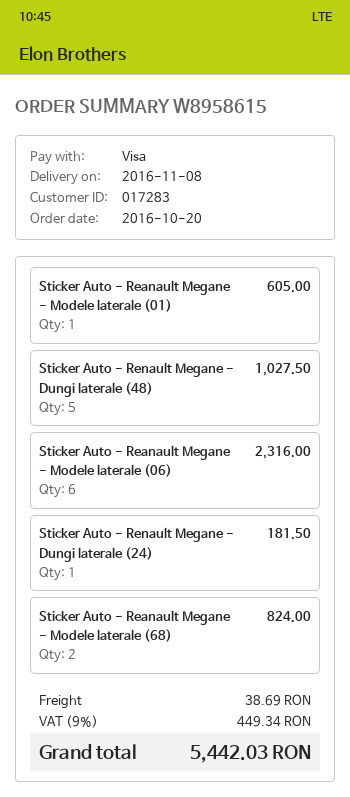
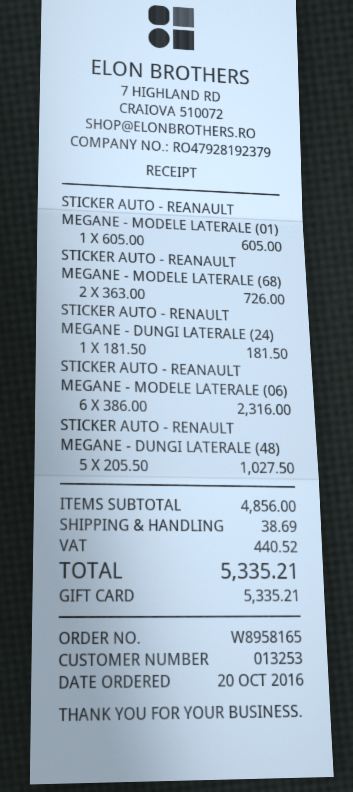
order number: W8958615 -> W8958165
customer number: 017283 -> 013253
payment method: Visa -> gift card
Sticker Auto - Reanault Megane - Modele laterale (68): 2 for 824.00 -> 2 for 726.00
tax: 449.34 -> 440.52
total: 5442.03 -> 5335.21

